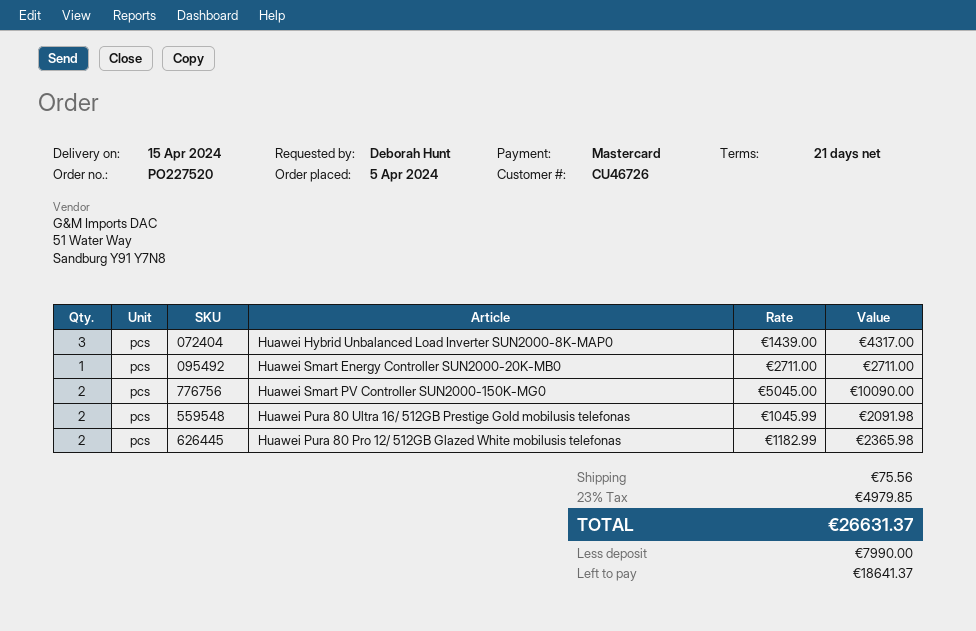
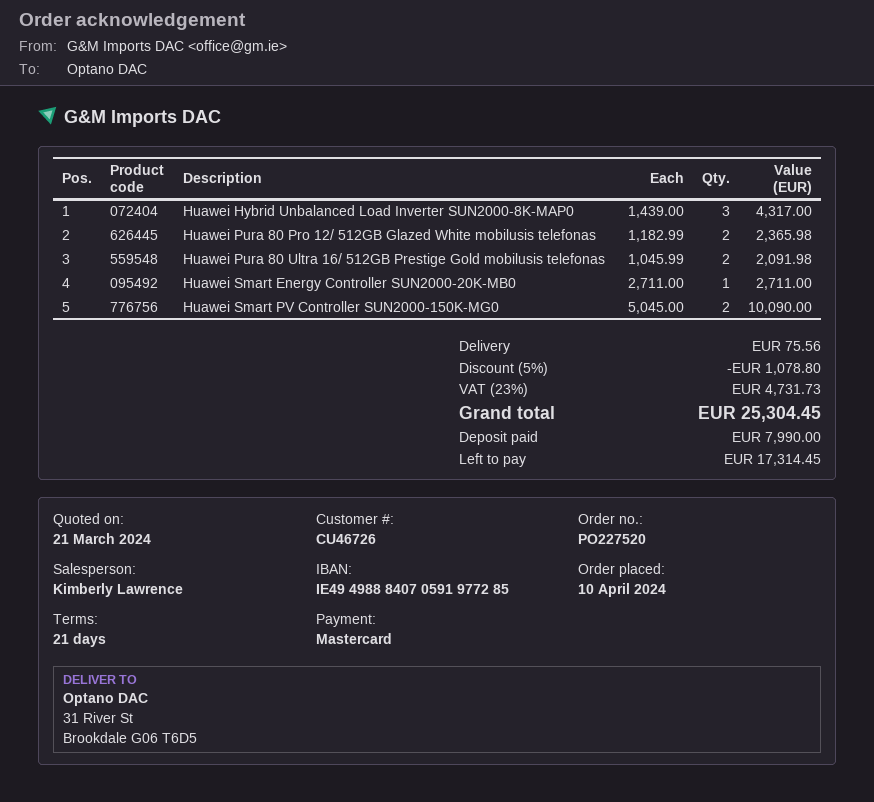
order date: 2024-04-05 -> 2024-04-10
discount: none -> 5% = 1078.80
tax: 23% = 4979.85 -> 23% = 4731.73
total: 26631.37 -> 25304.45
balance: 18641.37 -> 17314.45

